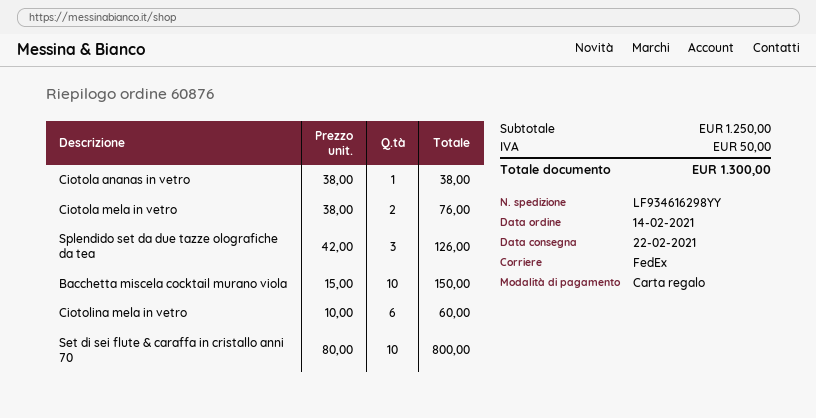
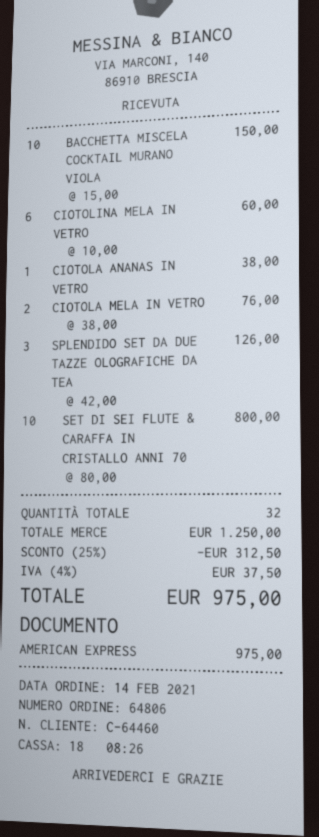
order number: 60876 -> 64806
payment method: gift card -> American Express
discount: none -> 25% = 312.50
tax: 50.00 -> 37.50
total: 1300.00 -> 975.00

